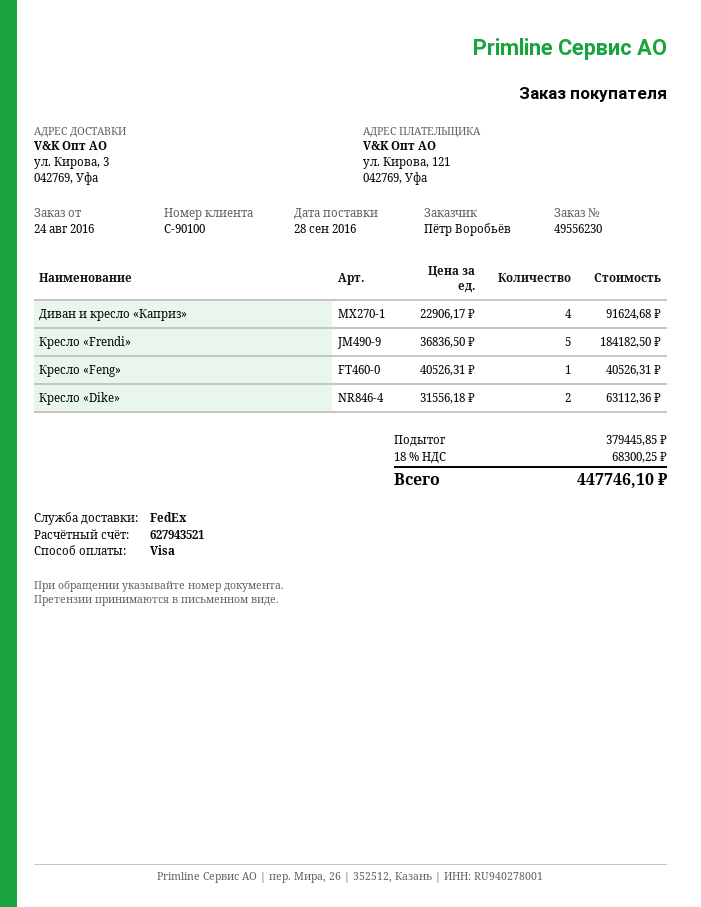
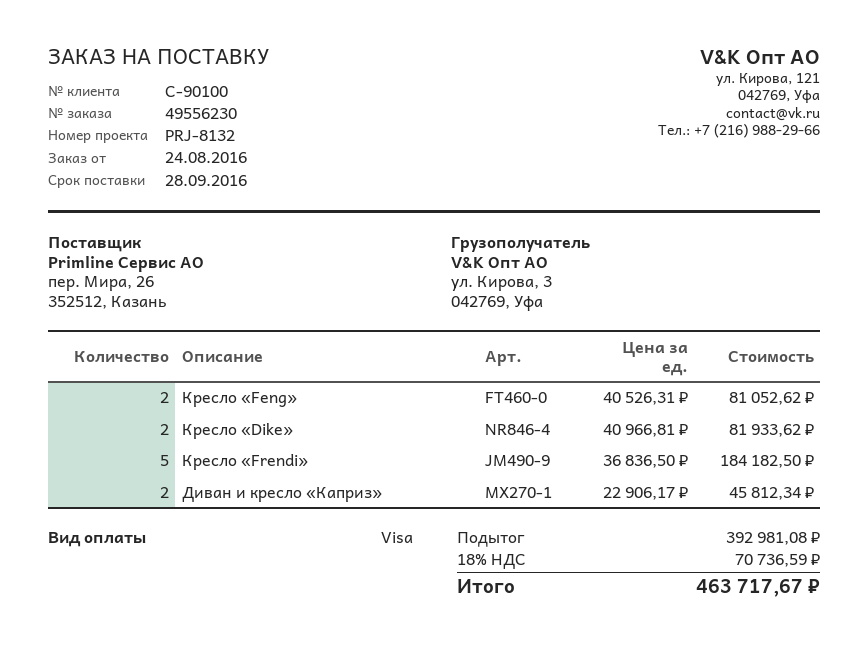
Диван и кресло «Каприз»: 4 x 22906.17 = 91624.68 -> 2 x 22906.17 = 45812.34
Кресло «Feng»: 1 x 40526.31 = 40526.31 -> 2 x 40526.31 = 81052.62
Кресло «Dike»: 2 x 31556.18 = 63112.36 -> 2 x 40966.81 = 81933.62
subtotal: 379445.85 -> 392981.08
tax: 18% = 68300.25 -> 18% = 70736.59
total: 447746.10 -> 463717.67

